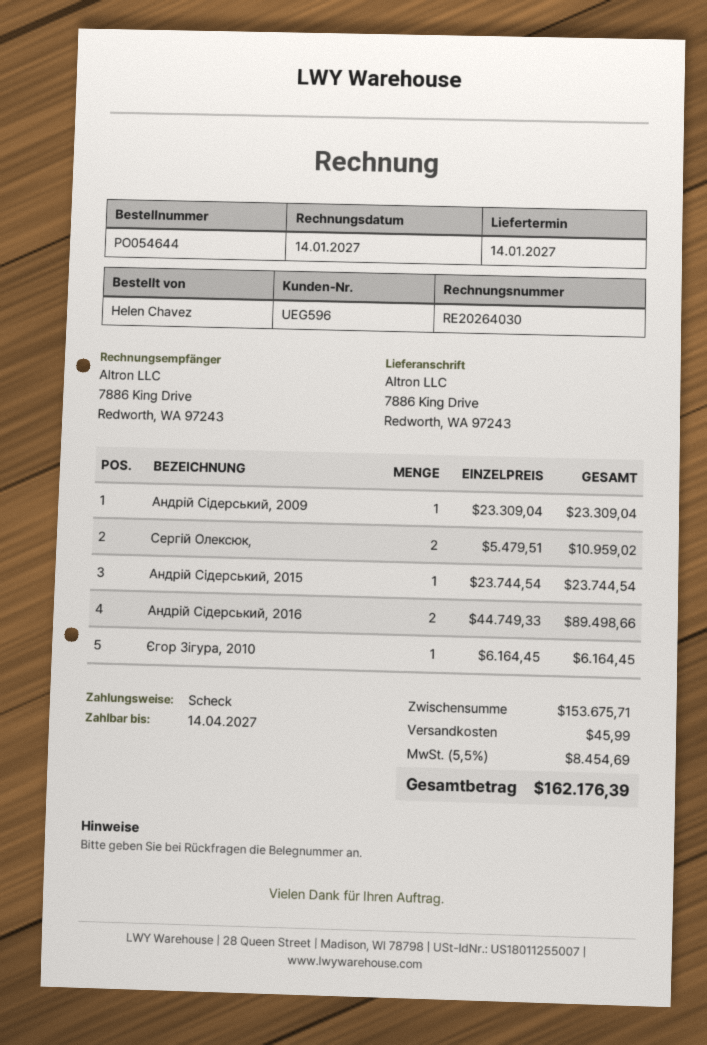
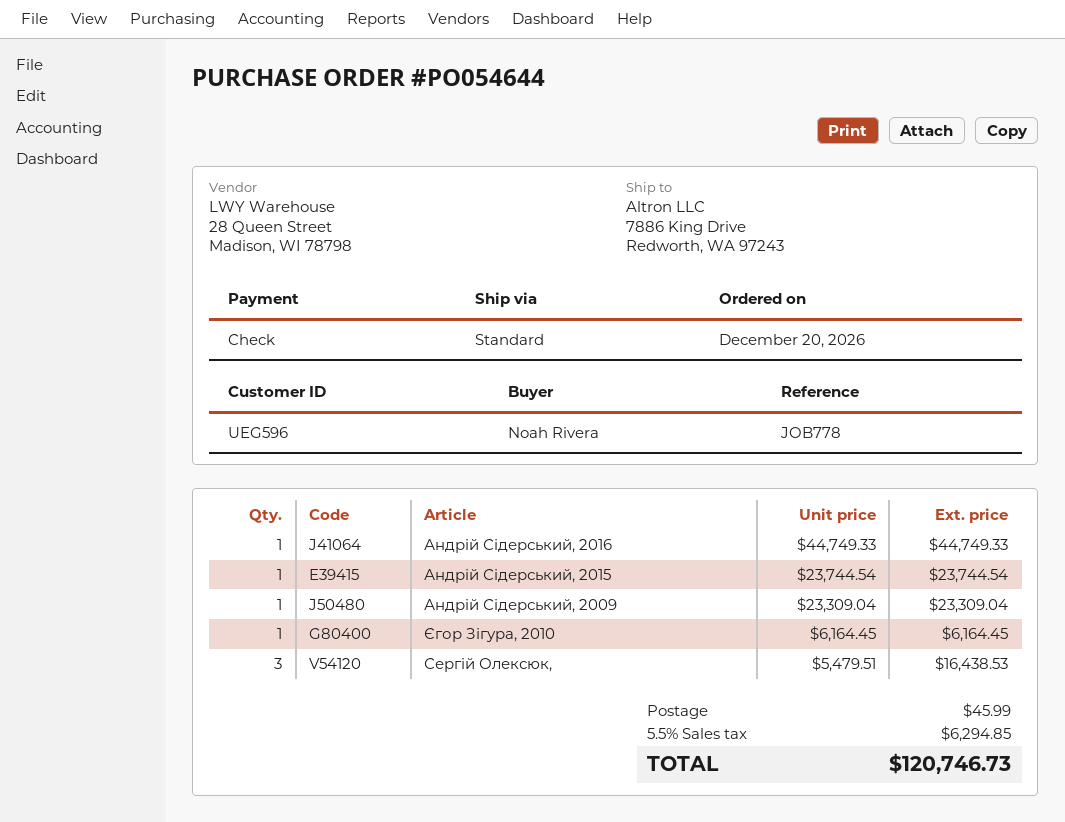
ordered by: Helen Chavez -> Noah Rivera
Сергій Олексюк,: 2 x 5479.51 = 10959.02 -> 3 x 5479.51 = 16438.53
Андрій Сідерський, 2016: 2 x 44749.33 = 89498.66 -> 1 x 44749.33 = 44749.33
tax: 5.5% = 8454.69 -> 5.5% = 6294.85
total: 162176.39 -> 120746.73

